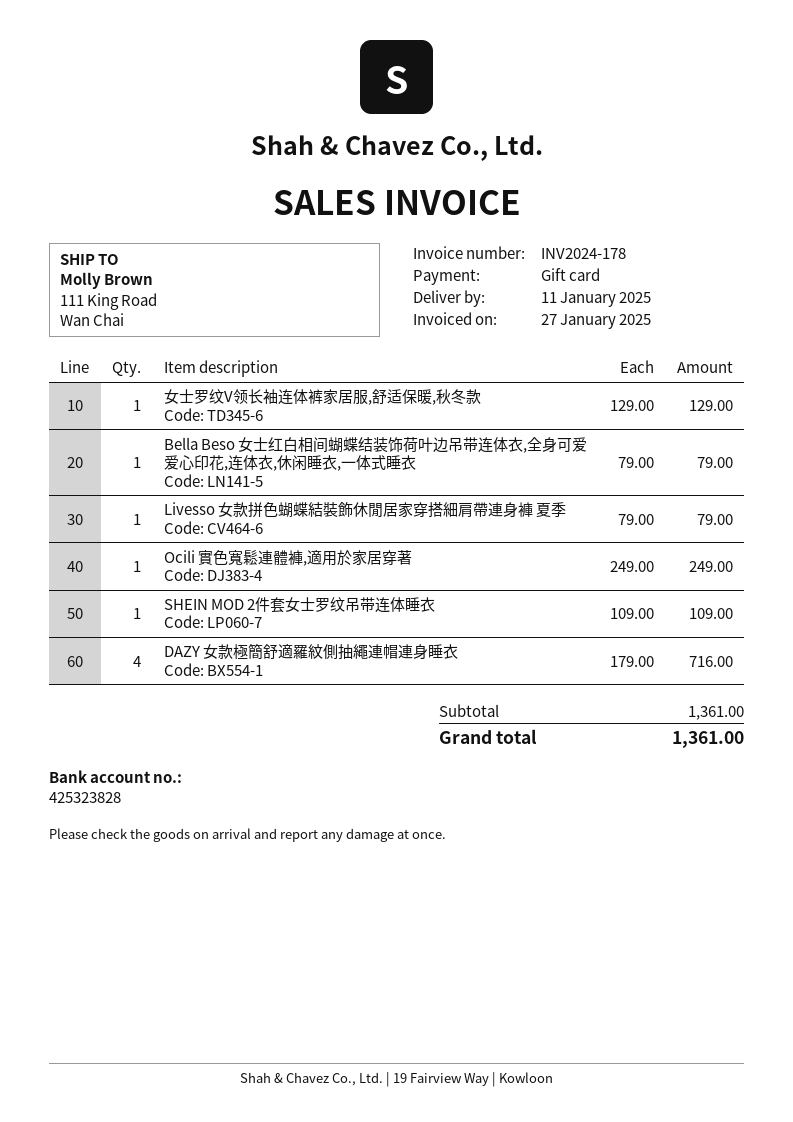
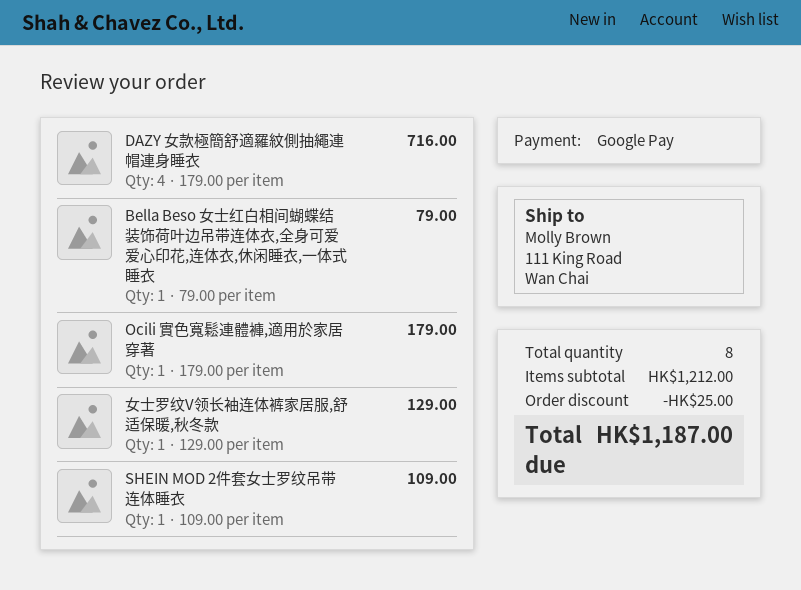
payment method: gift card -> Google Pay
Livesso 女款拼色蝴蝶結裝飾休閒居家穿搭細肩帶連身褲 夏季: 1 x 79.00 = 79.00 -> none
Ocili 實色寬鬆連體褲,適用於家居穿著: 1 x 249.00 = 249.00 -> 1 x 179.00 = 179.00
subtotal: 1361.00 -> 1212.00
discount: none -> 25.00
total: 1361.00 -> 1187.00

